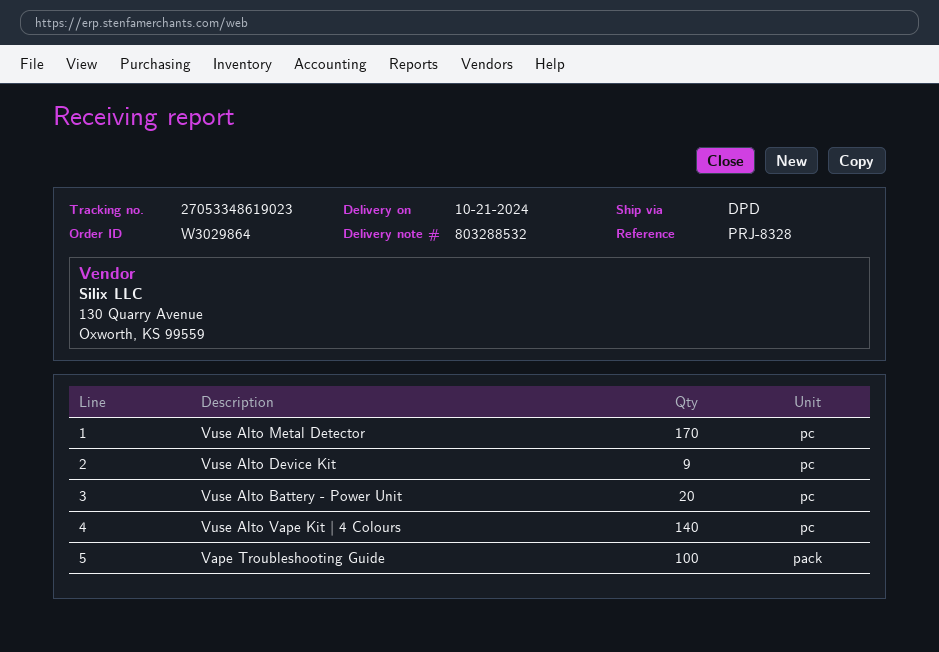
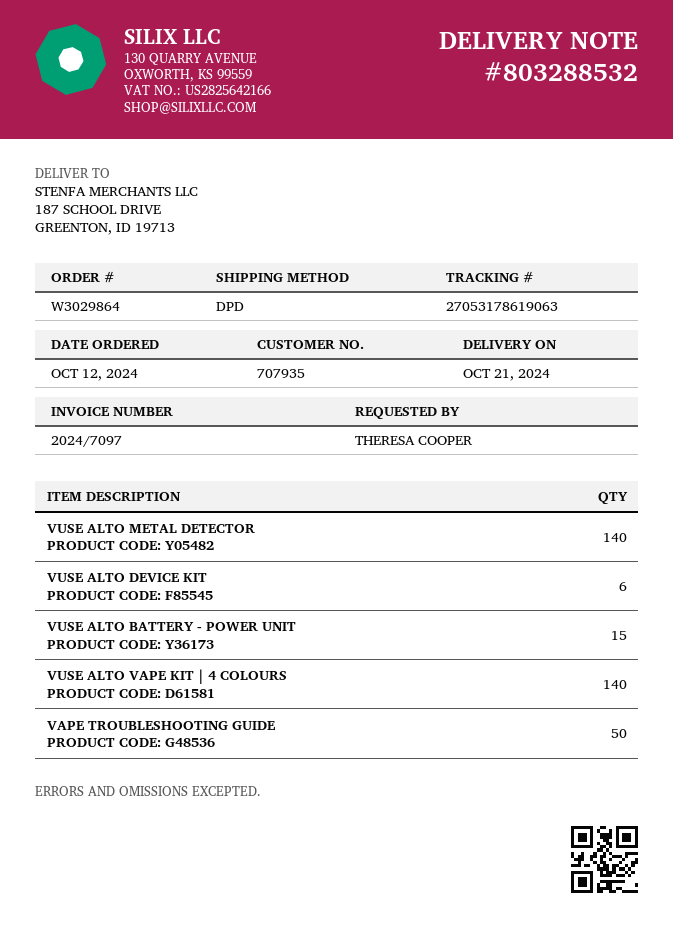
tracking number: 27053348619023 -> 27053178619063
Vuse Alto Metal Detector: 170 -> 140
Vuse Alto Device Kit: 9 -> 6
Vuse Alto Battery - Power Unit: 20 -> 15
Vape Troubleshooting Guide: 100 -> 50

